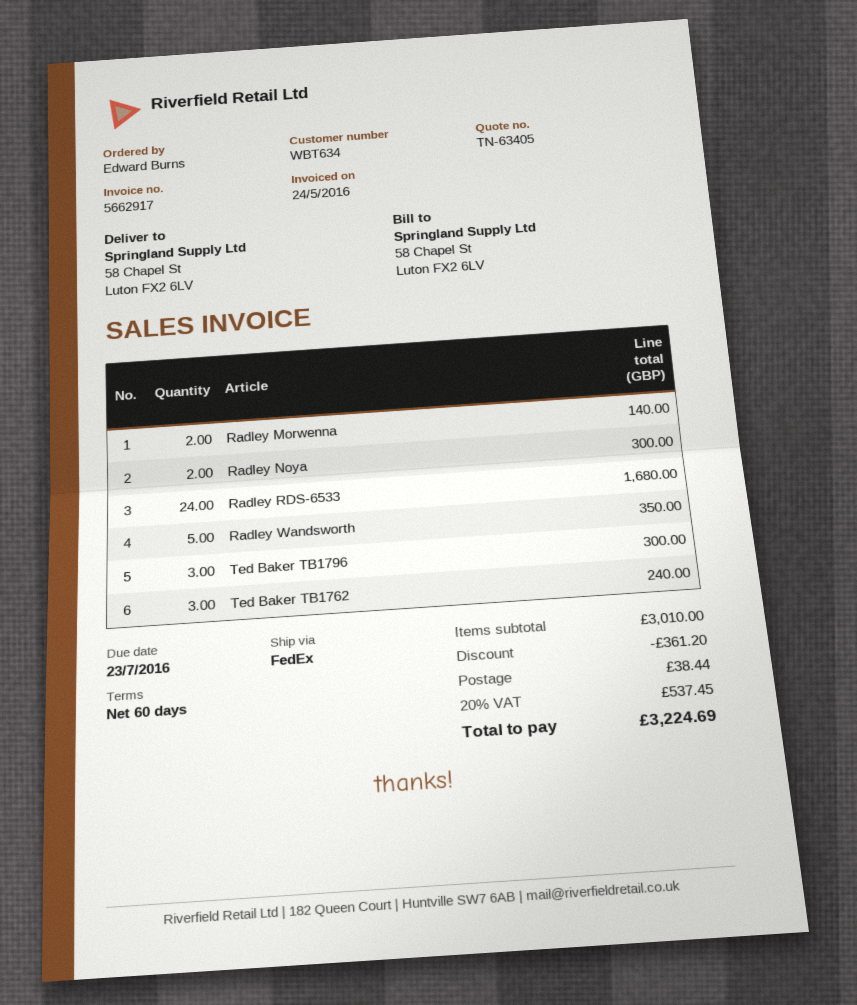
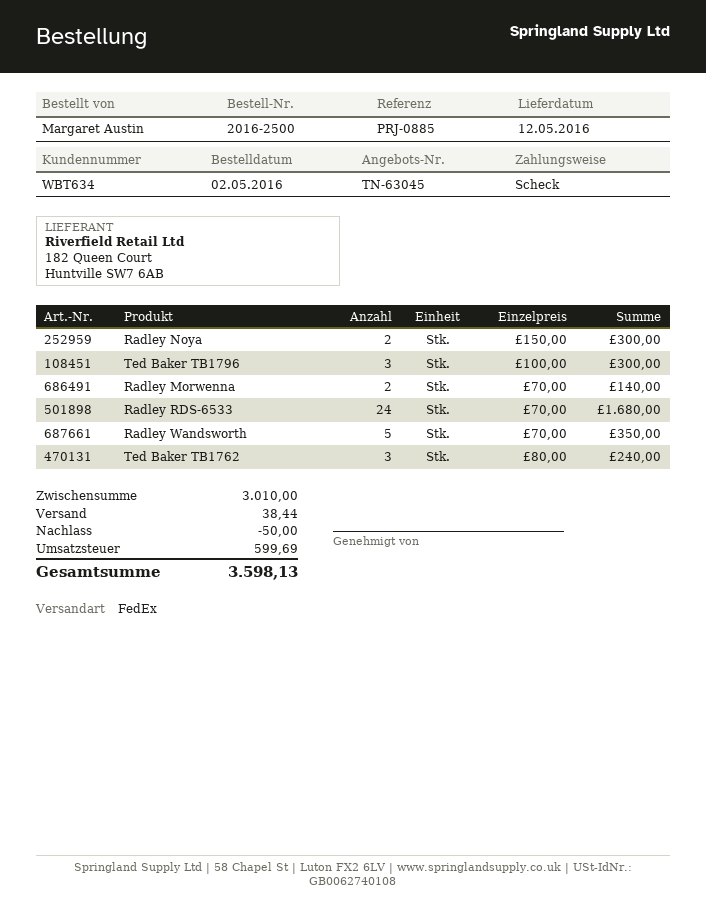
quote number: TN-63405 -> TN-63045
ordered by: Edward Burns -> Margaret Austin
discount: 361.20 -> 50.00
tax: 537.45 -> 599.69
total: 3224.69 -> 3598.13

